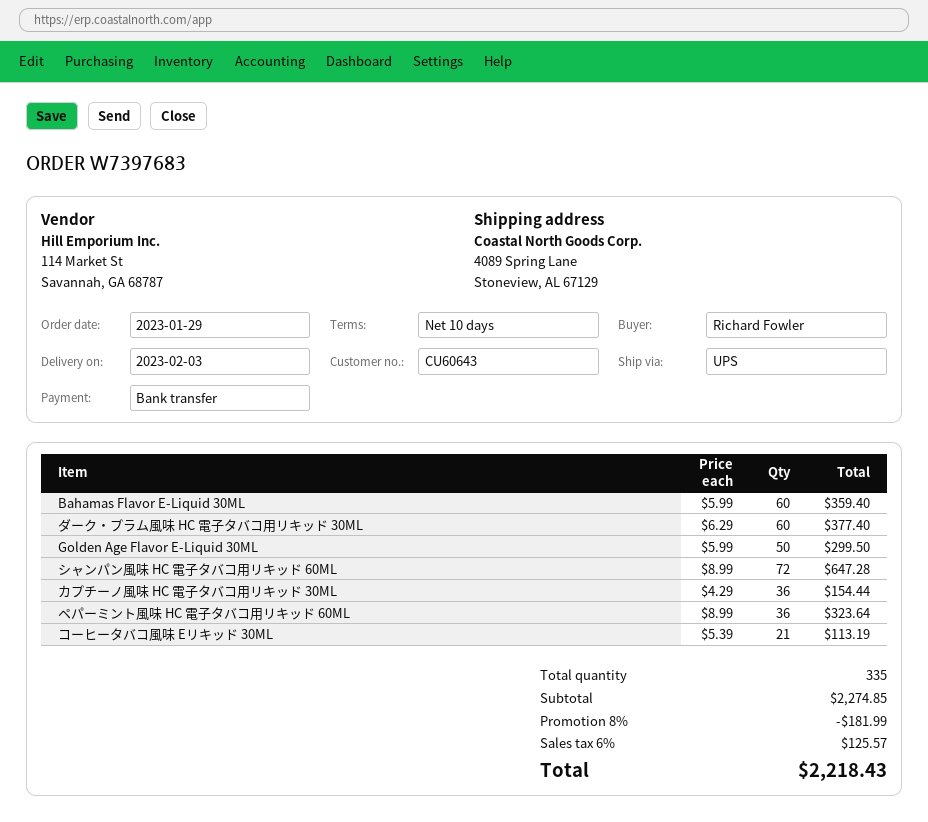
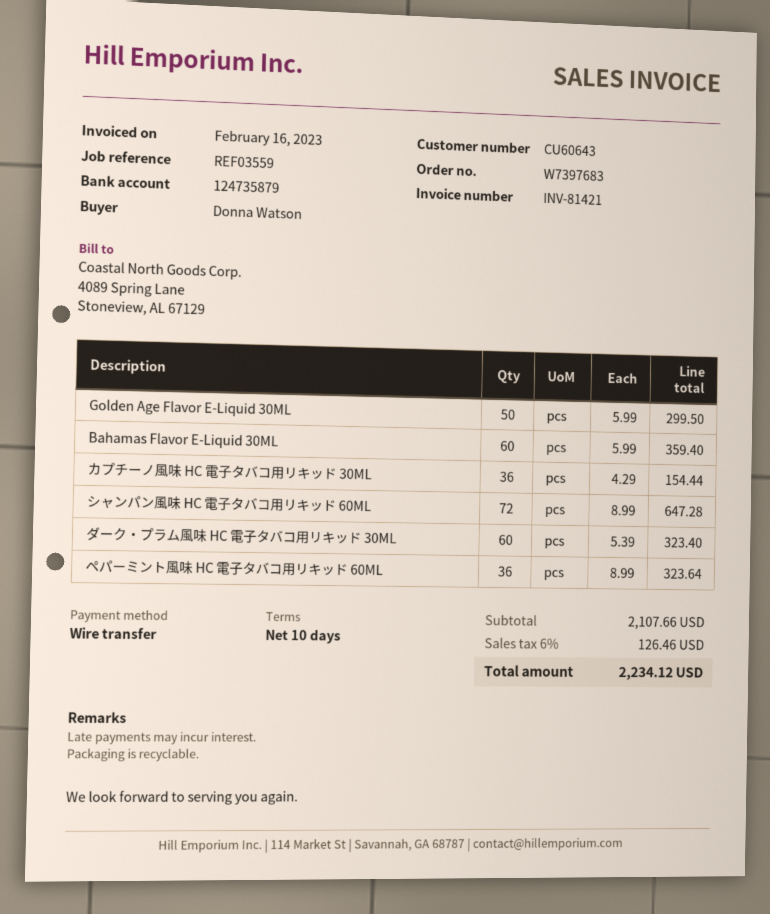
ordered by: Richard Fowler -> Donna Watson
ダーク・プラム風味 HC 電子タバコ用リキッド 30ML: 60 x 6.29 = 377.40 -> 60 x 5.39 = 323.40
コーヒータバコ風味 Eリキッド 30ML: 21 x 5.39 = 113.19 -> none
subtotal: 2274.85 -> 2107.66
discount: 8% = 181.99 -> none
tax: 6% = 125.57 -> 6% = 126.46
total: 2218.43 -> 2234.12

